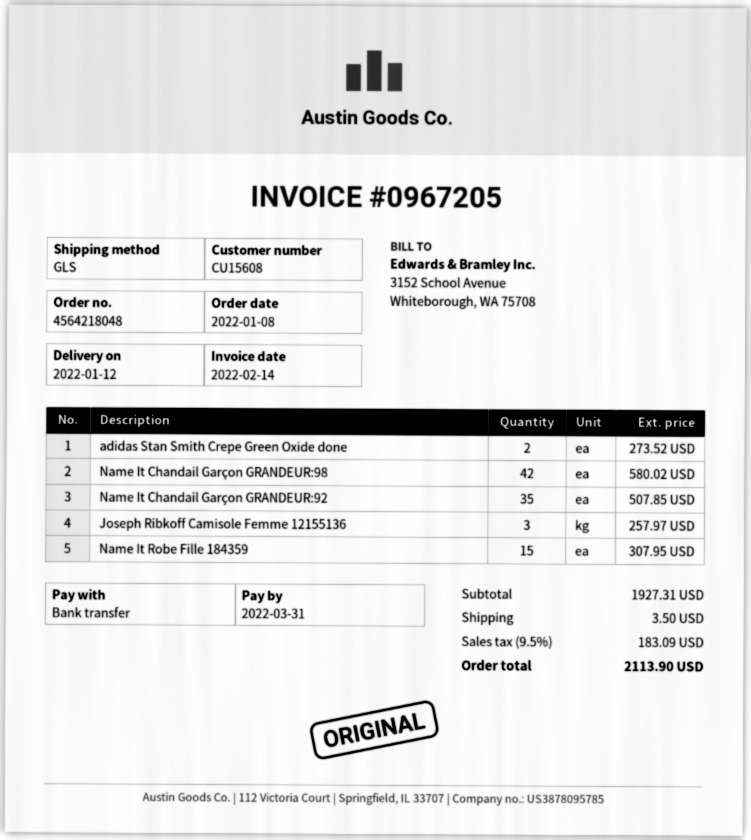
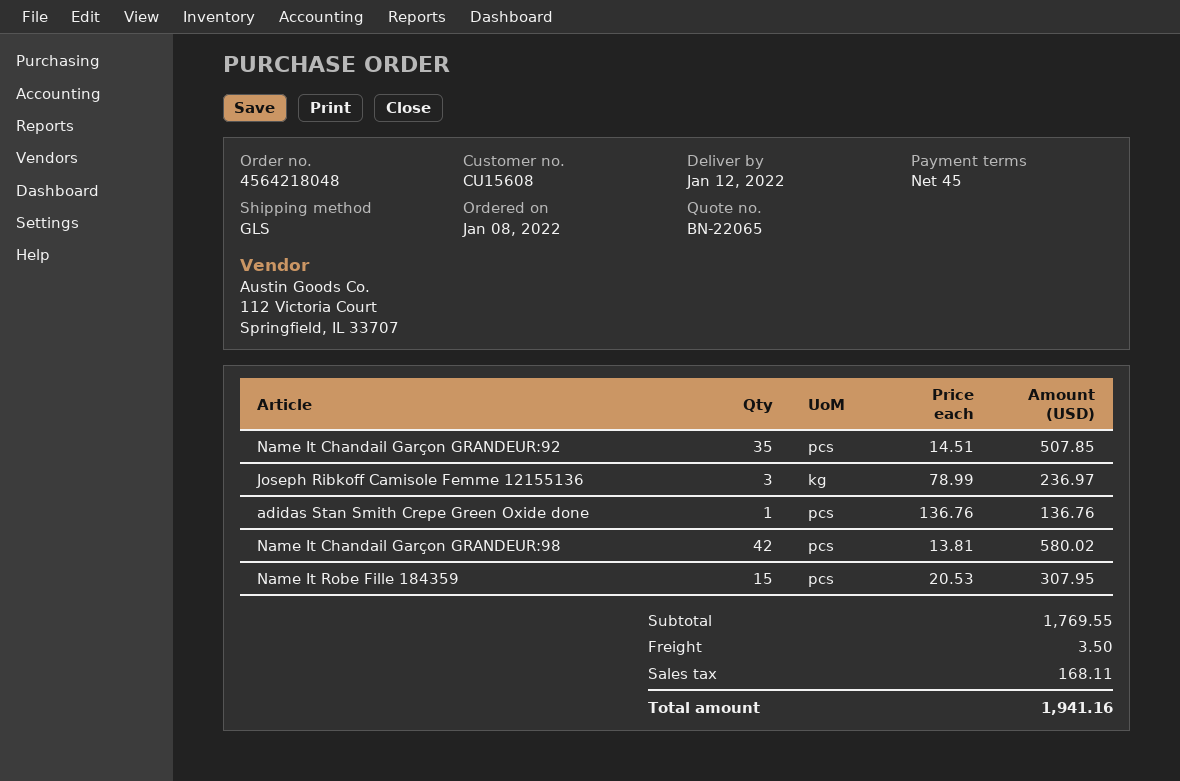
adidas Stan Smith Crepe Green Oxide done: 2 for 273.52 -> 1 for 136.76
Joseph Ribkoff Camisole Femme 12155136: 3 for 257.97 -> 3 for 236.97
subtotal: 1927.31 -> 1769.55
tax: 183.09 -> 168.11
total: 2113.90 -> 1941.16

